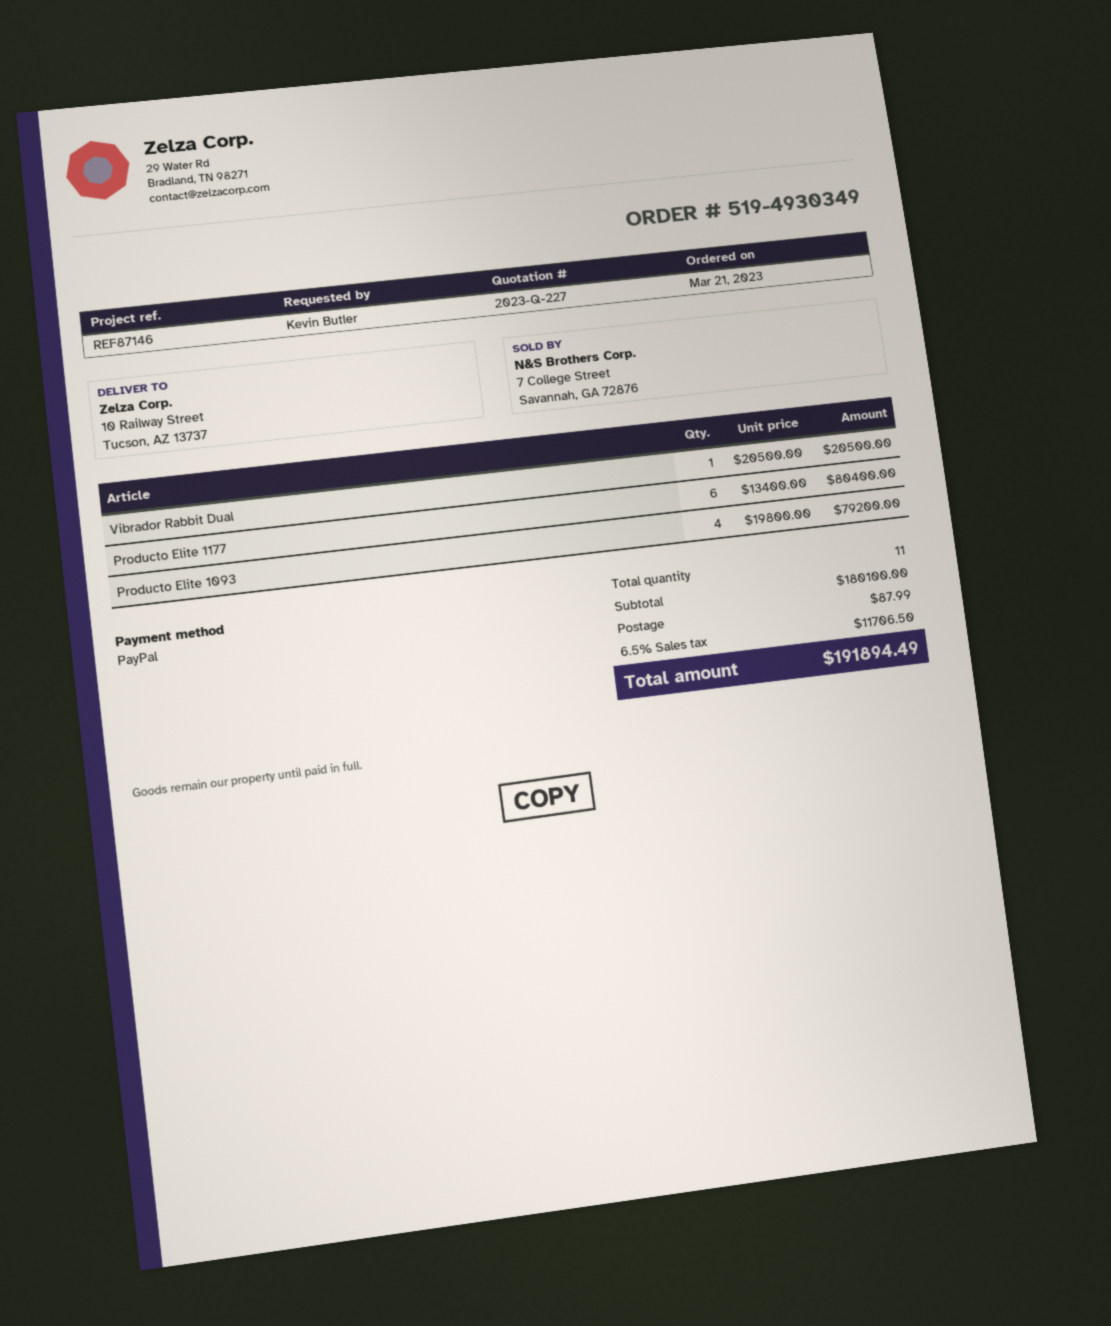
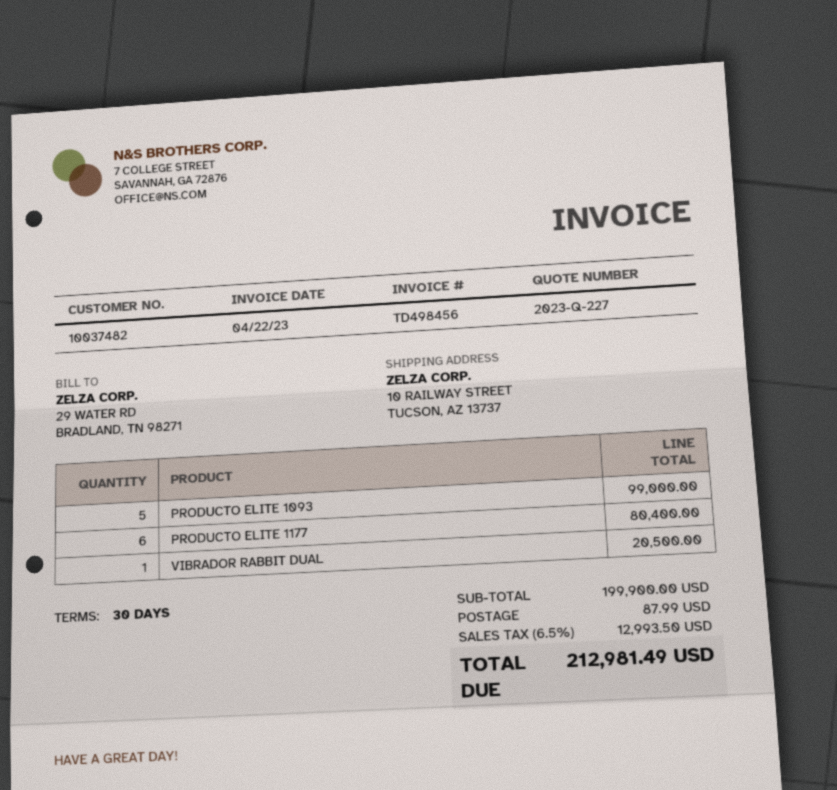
Producto Elite 1093: 4 for 79200.00 -> 5 for 99000.00
subtotal: 180100.00 -> 199900.00
tax: 6.5% = 11706.50 -> 6.5% = 12993.50
total: 191894.49 -> 212981.49

